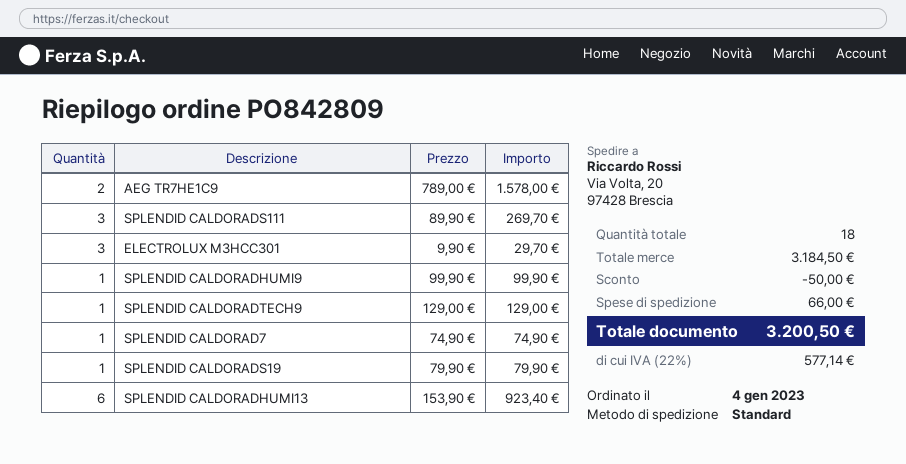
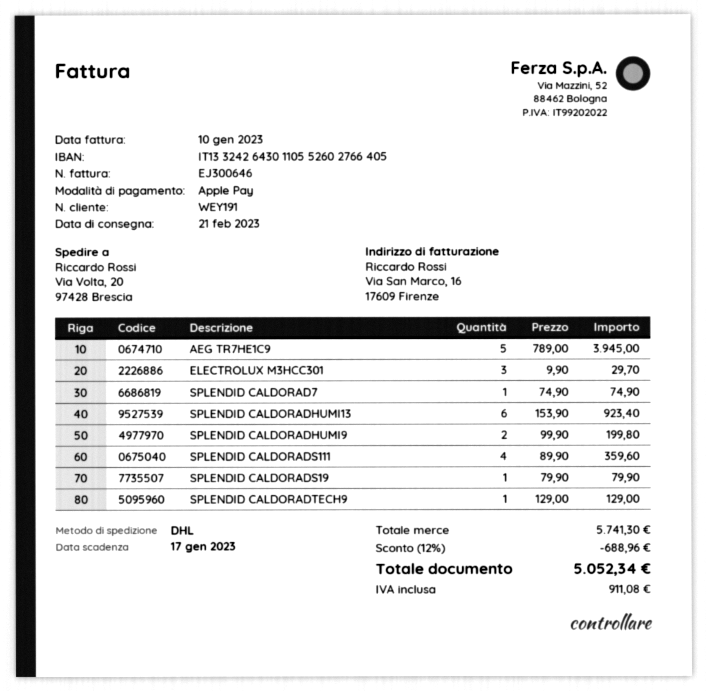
shipping method: standard -> DHL
AEG TR7HE1C9: 2 x 789.00 = 1578.00 -> 5 x 789.00 = 3945.00
SPLENDID CALDORADS111: 3 x 89.90 = 269.70 -> 4 x 89.90 = 359.60
SPLENDID CALDORADHUMI9: 1 x 99.90 = 99.90 -> 2 x 99.90 = 199.80
subtotal: 3184.50 -> 5741.30
discount: 50.00 -> 688.96
shipping: 66.00 -> none
tax: 577.14 -> 911.08
total: 3200.50 -> 5052.34

